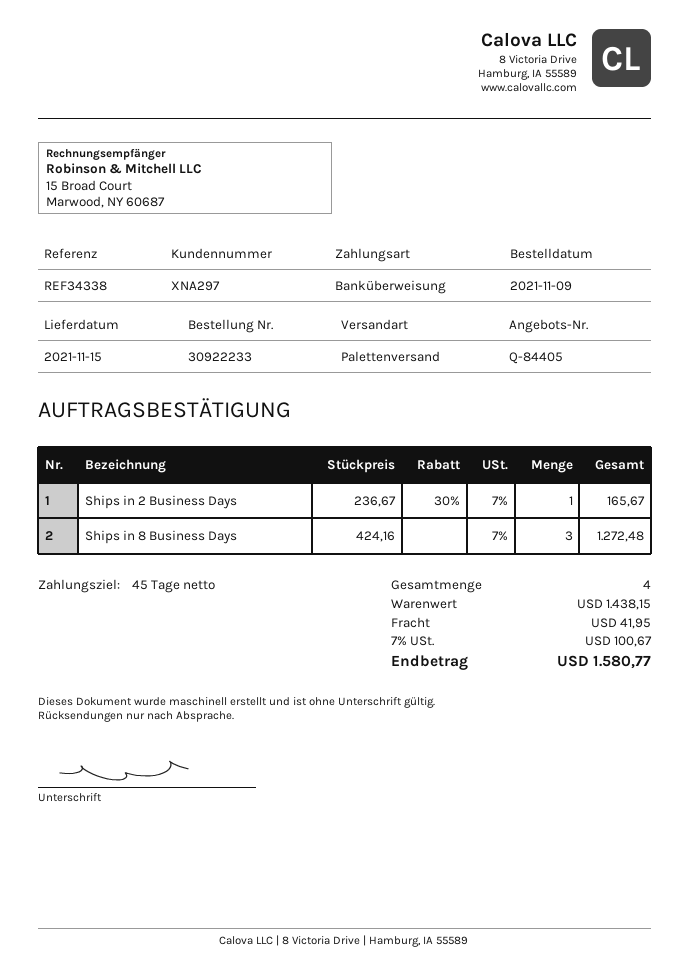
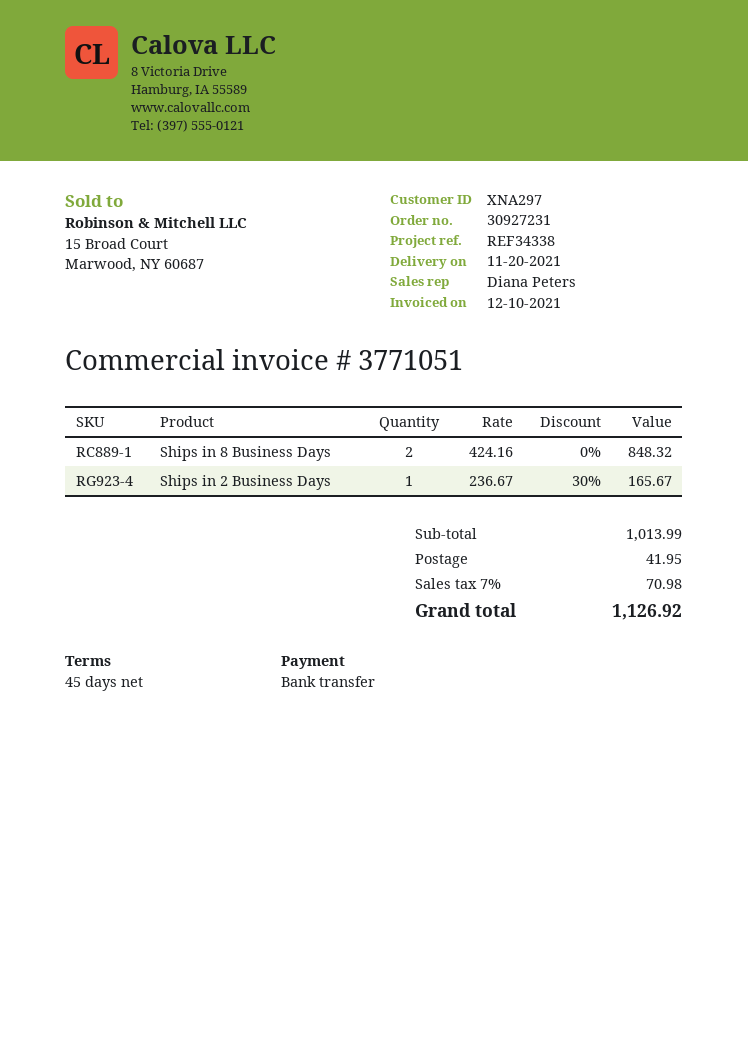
order number: 30922233 -> 30927231
delivery date: 2021-11-15 -> 2021-11-20
Ships in 8 Business Days: 3 x 424.16 = 1272.48 -> 2 x 424.16 = 848.32
subtotal: 1438.15 -> 1013.99
tax: 7% = 100.67 -> 7% = 70.98
total: 1580.77 -> 1126.92

